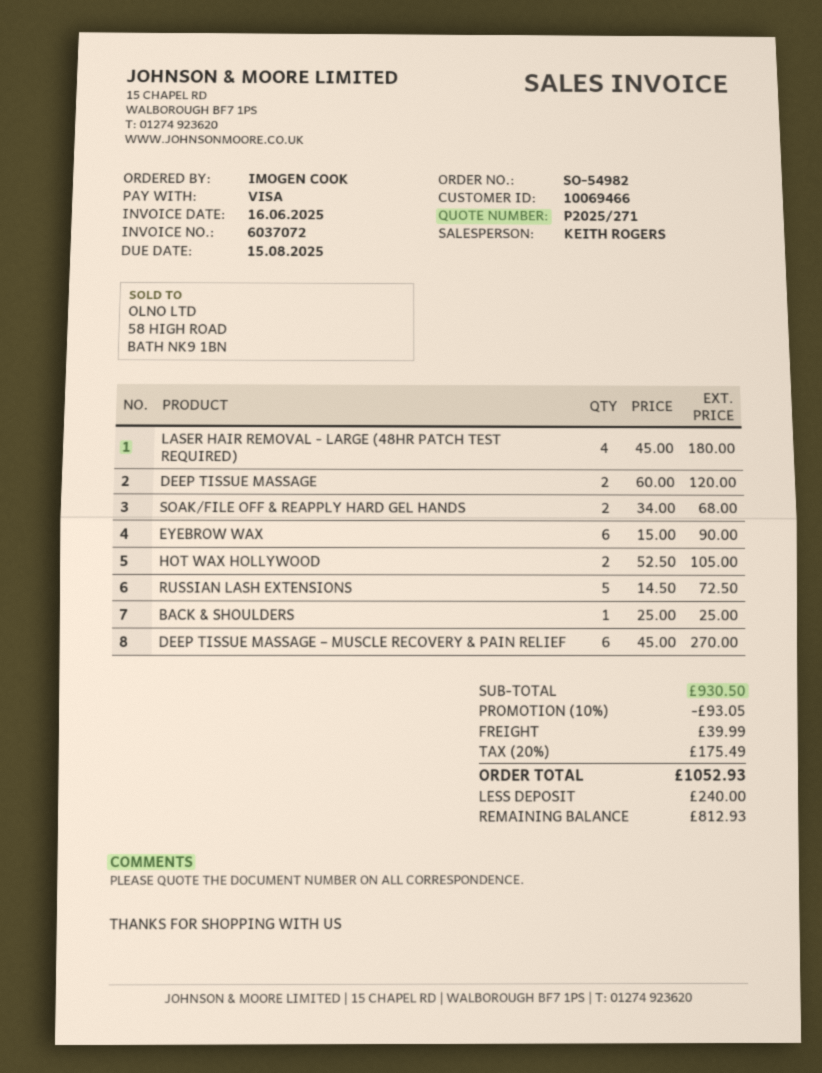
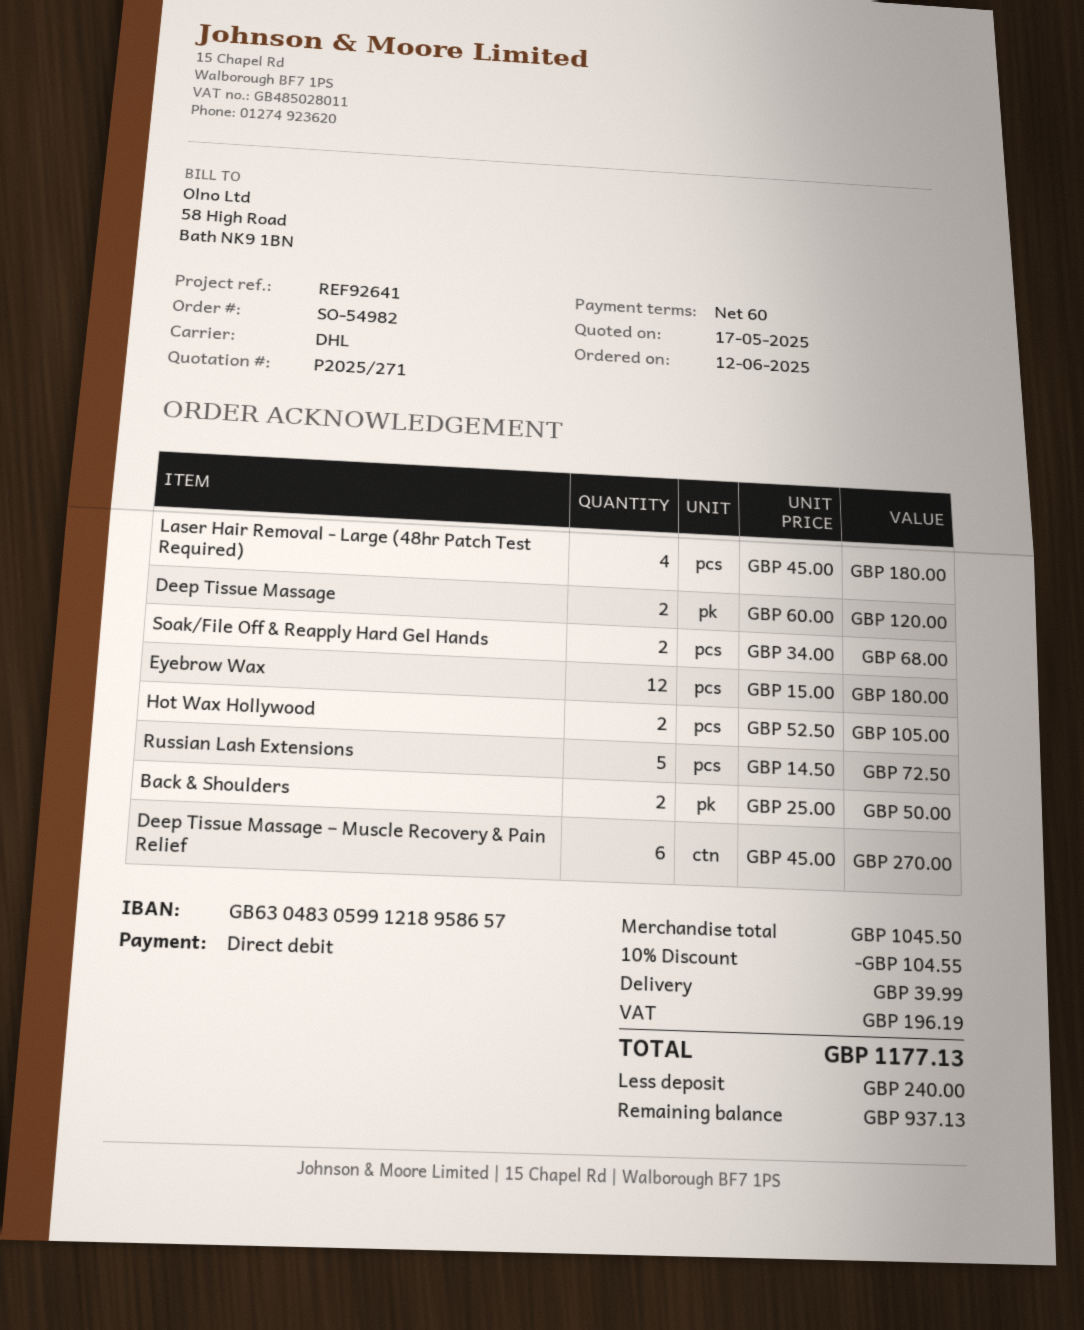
payment method: Visa -> direct debit
EYEBROW WAX: 6 x 15.00 = 90.00 -> 12 x 15.00 = 180.00
BACK & SHOULDERS: 1 x 25.00 = 25.00 -> 2 x 25.00 = 50.00
subtotal: 930.50 -> 1045.50
discount: 10% = 93.05 -> 10% = 104.55
tax: 175.49 -> 196.19
total: 1052.93 -> 1177.13
balance: 812.93 -> 937.13

